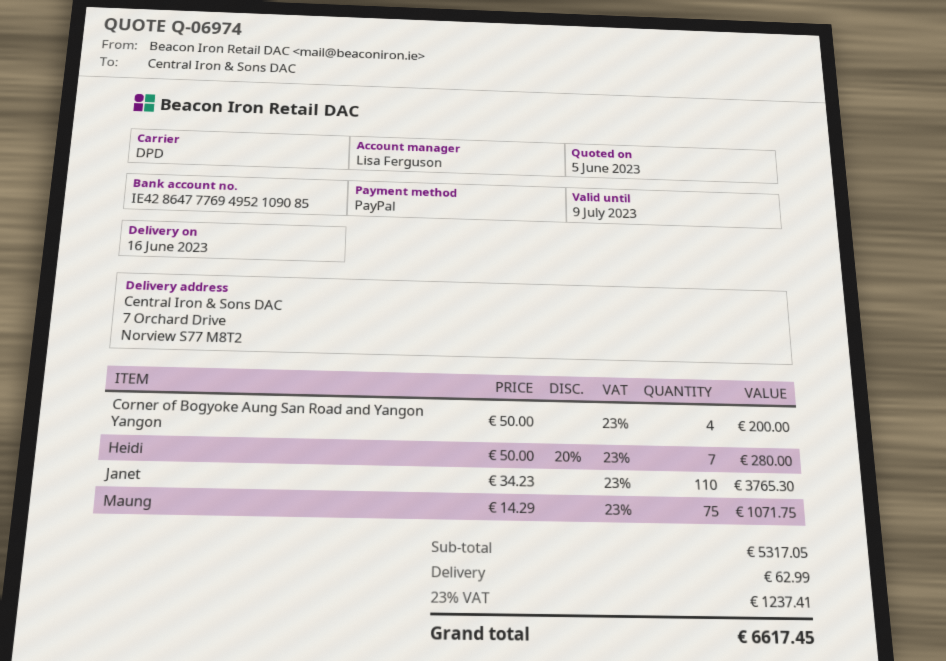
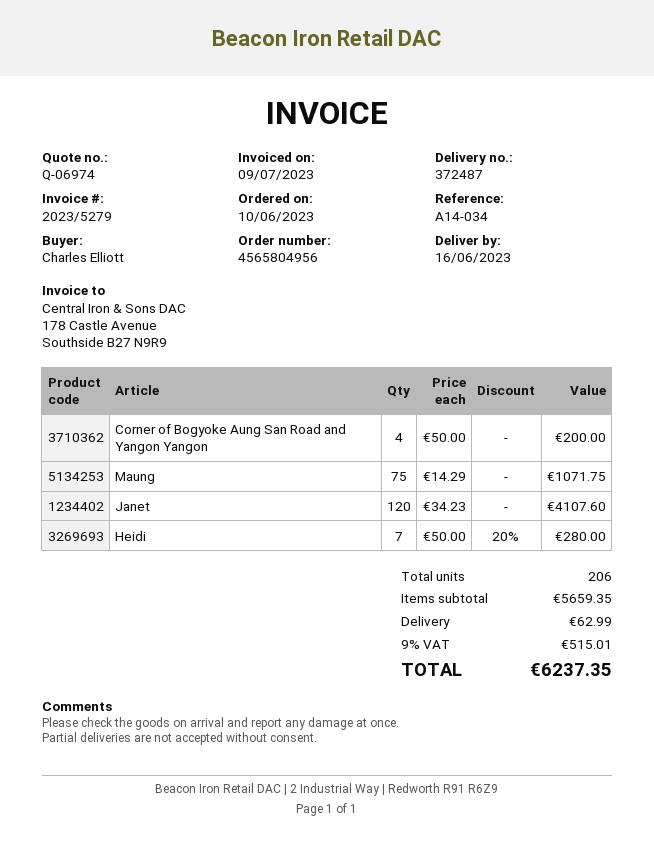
Janet: 110 x 34.23 = 3765.30 -> 120 x 34.23 = 4107.60
subtotal: 5317.05 -> 5659.35
tax: 23% = 1237.41 -> 9% = 515.01
total: 6617.45 -> 6237.35

